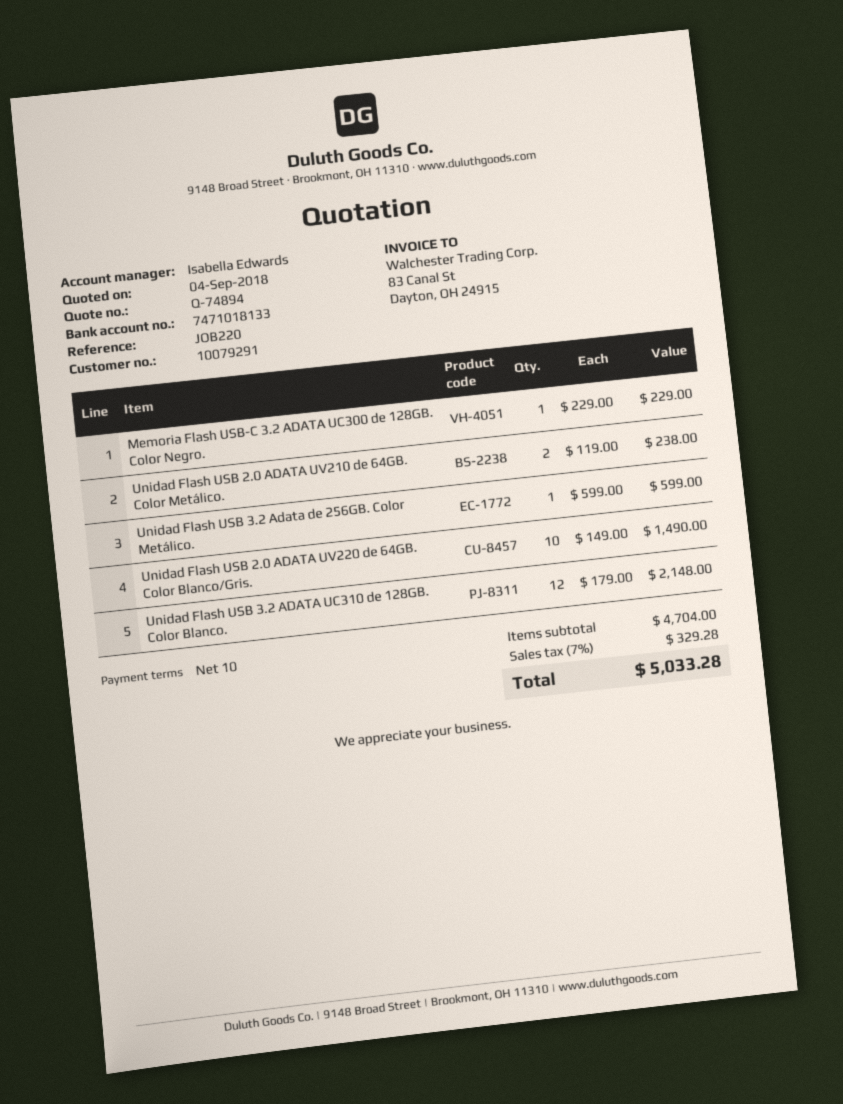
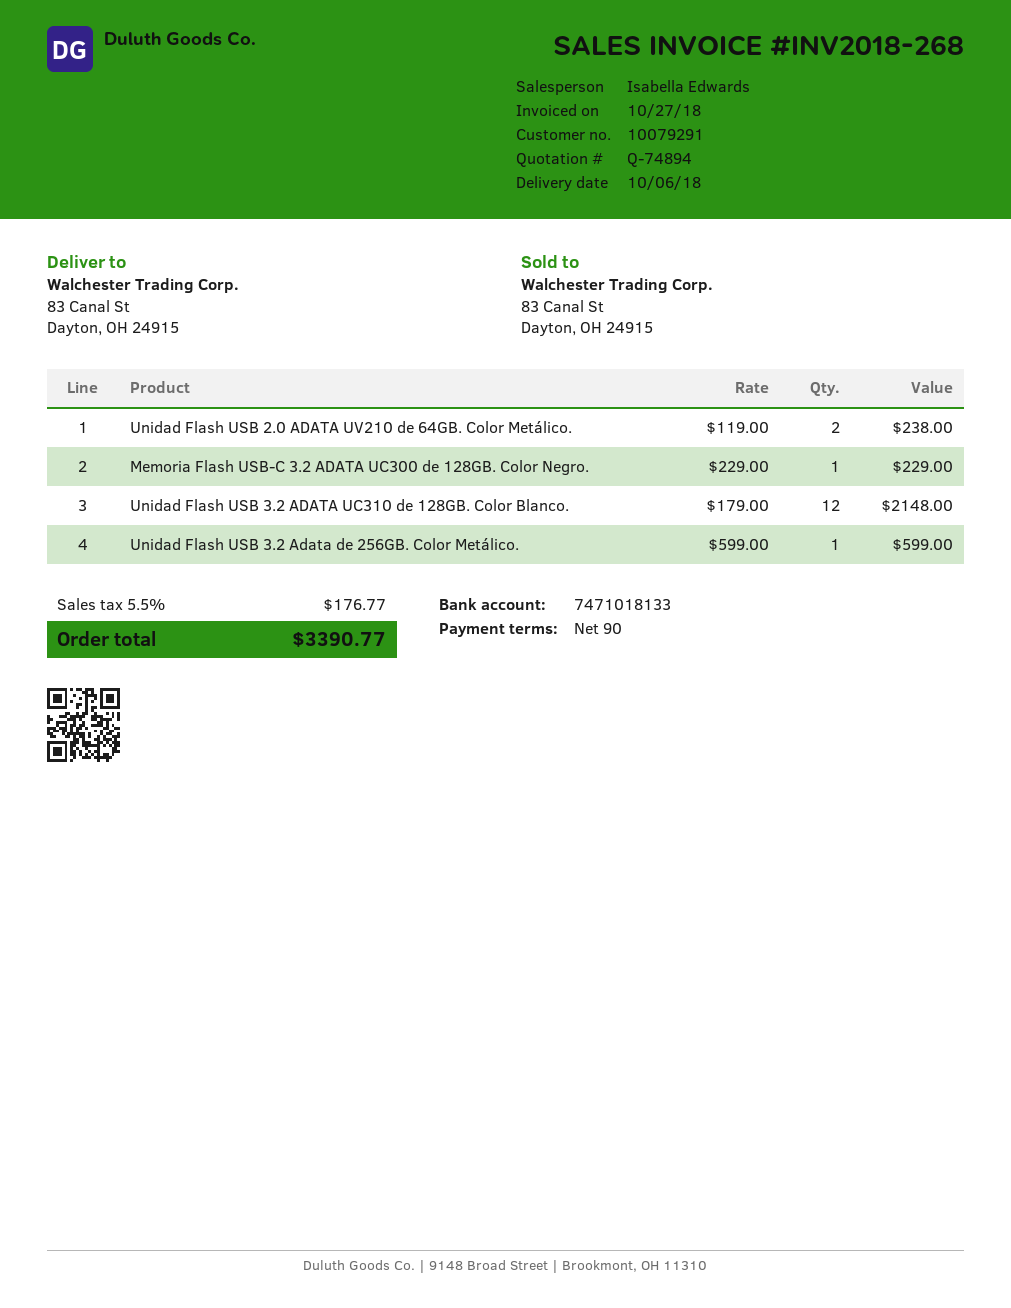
payment terms: 10 days -> 90 days
Unidad Flash USB 2.0 ADATA UV220 de 64GB. Color Blanco/Gris.: 10 x 149.00 = 1490.00 -> none
tax: 7% = 329.28 -> 5.5% = 176.77
total: 5033.28 -> 3390.77

